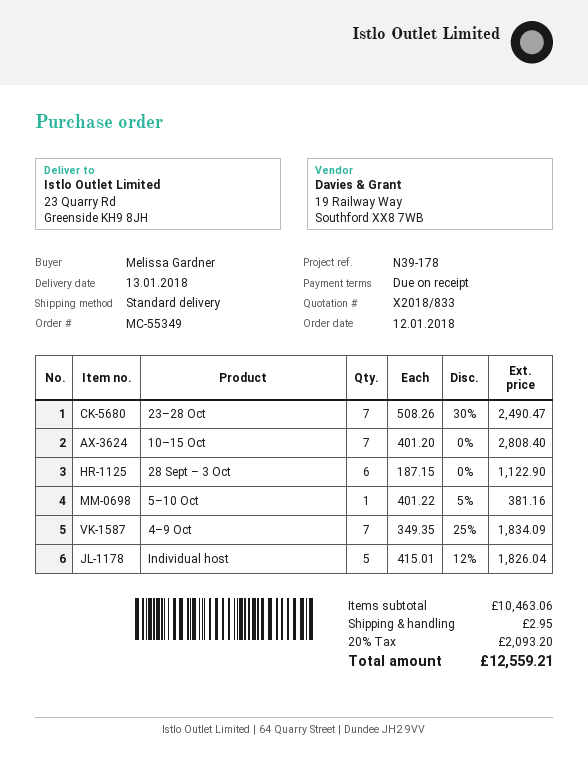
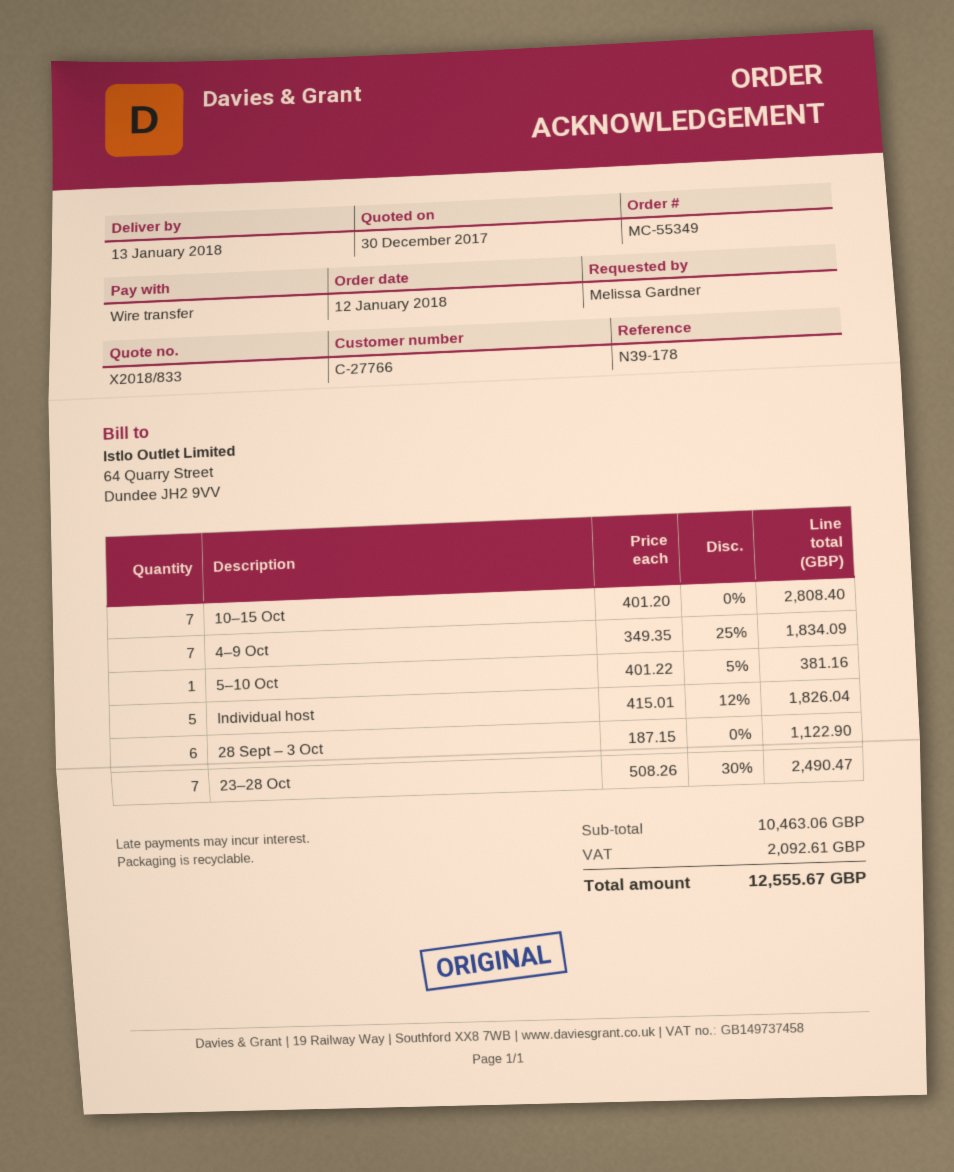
shipping: 2.95 -> none
tax: 2093.20 -> 2092.61
total: 12559.21 -> 12555.67

